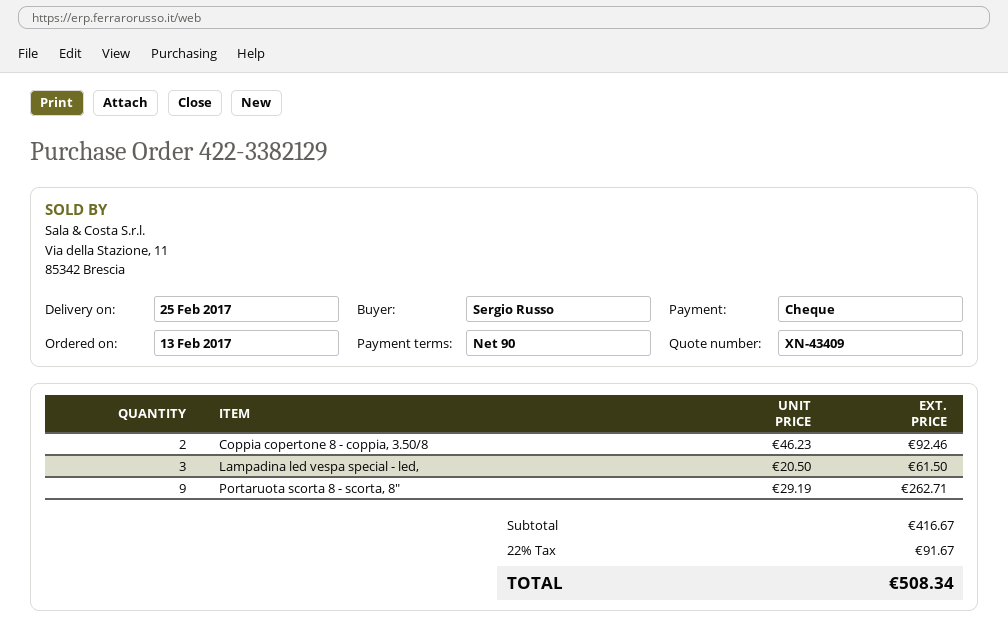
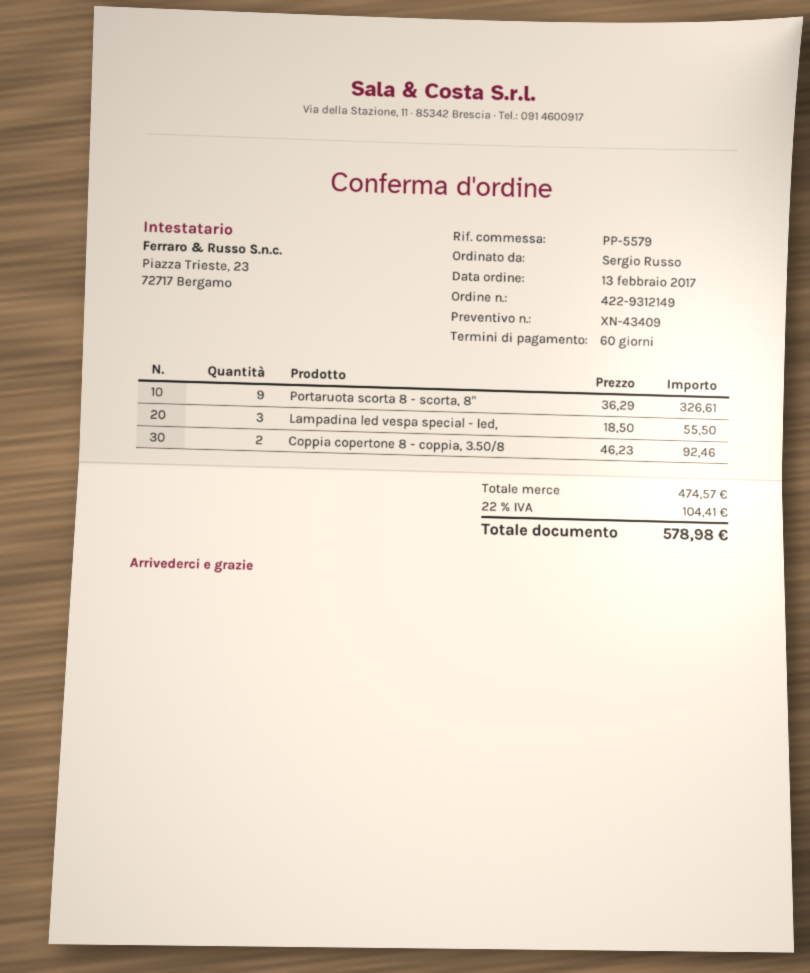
order number: 422-3382129 -> 422-9312149
payment terms: 90 days -> 60 days
Lampadina led vespa special - led,: 3 x 20.50 = 61.50 -> 3 x 18.50 = 55.50
Portaruota scorta 8 - scorta, 8": 9 x 29.19 = 262.71 -> 9 x 36.29 = 326.61
subtotal: 416.67 -> 474.57
tax: 22% = 91.67 -> 22% = 104.41
total: 508.34 -> 578.98

